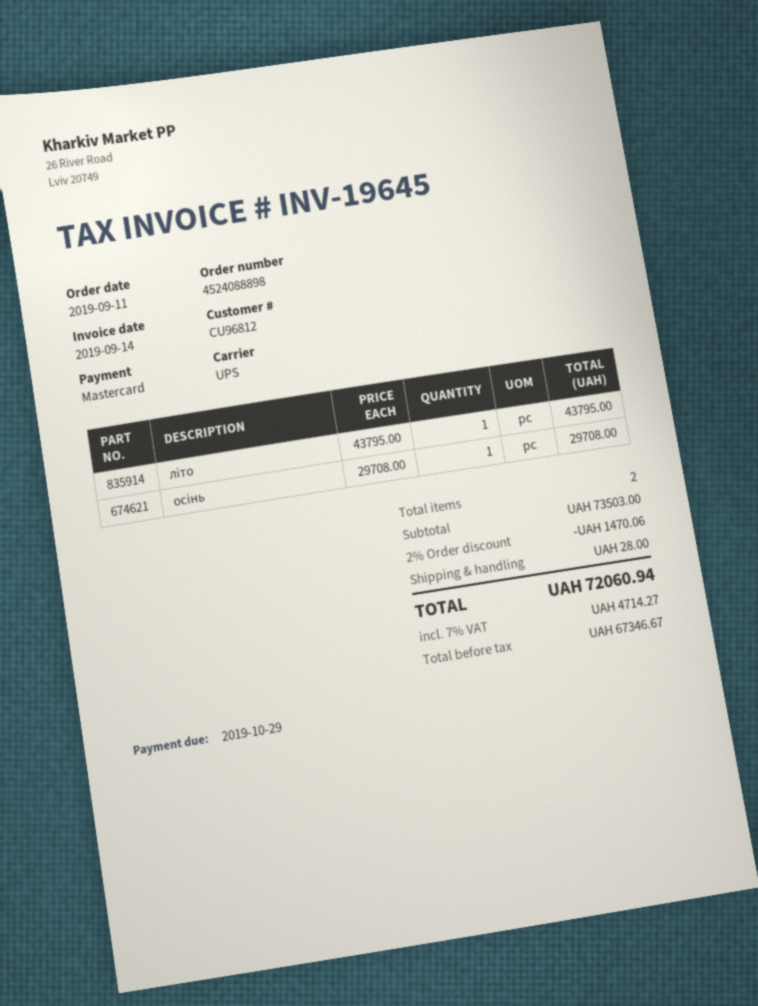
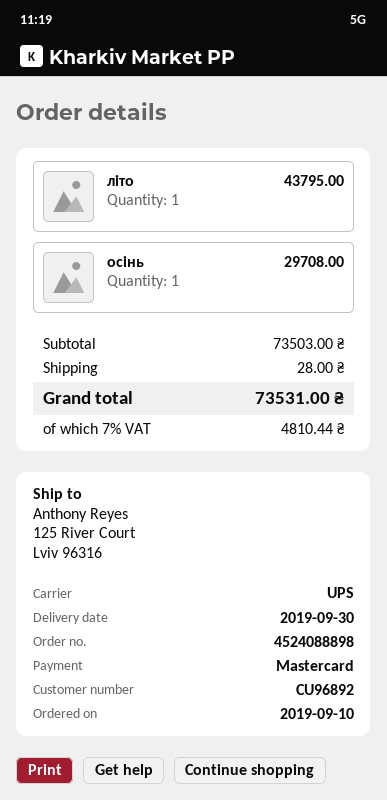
order date: 2019-09-11 -> 2019-09-10
customer number: CU96812 -> CU96892
discount: 2% = 1470.06 -> none
tax: 7% = 4714.27 -> 7% = 4810.44
total: 72060.94 -> 73531.00

